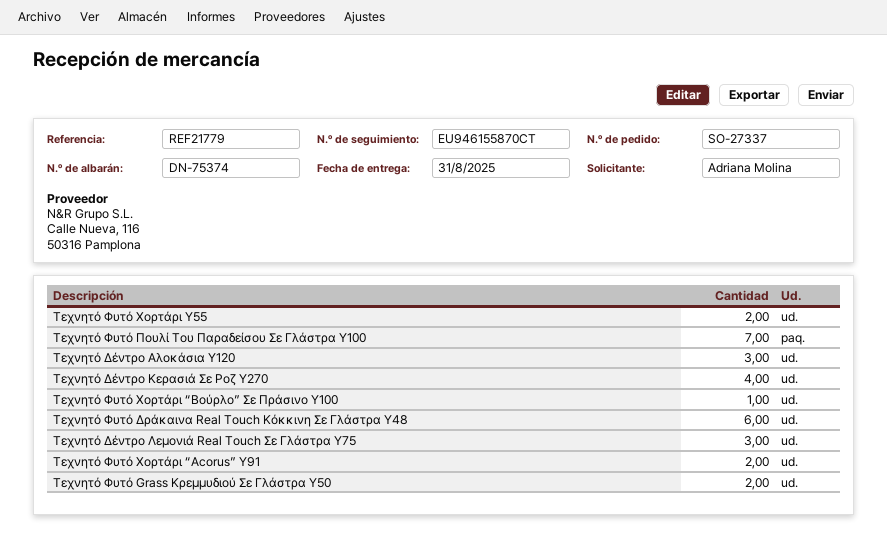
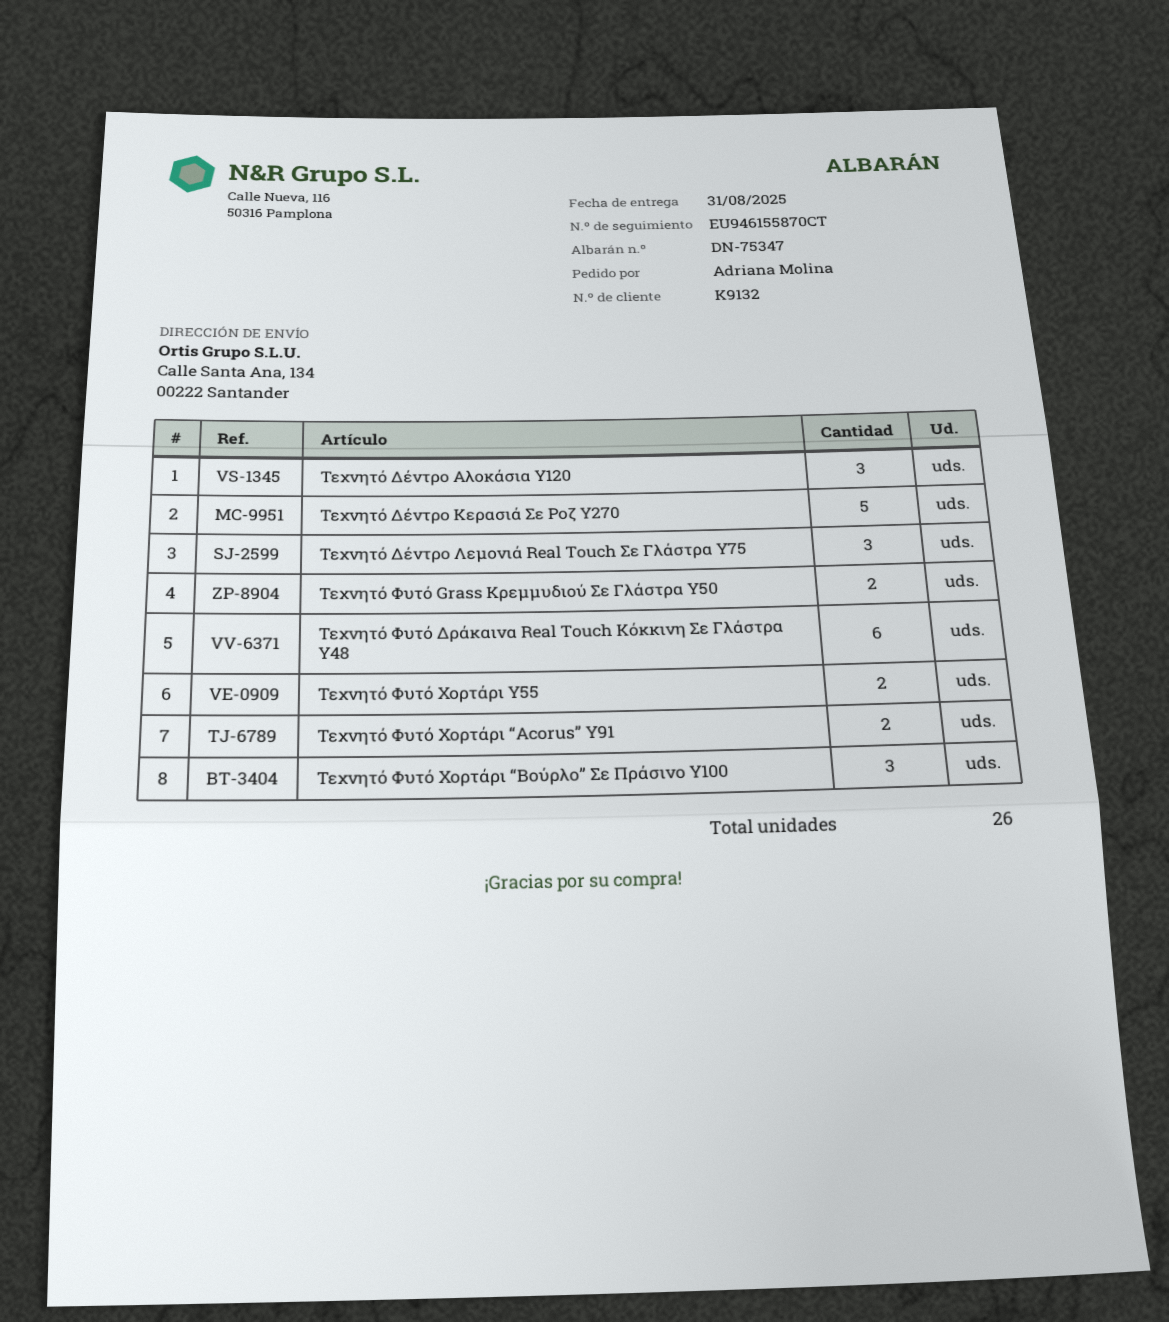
delivery note number: DN-75374 -> DN-75347
Τεχνητό Φυτό Πουλί Του Παραδείσου Σε Γλάστρα Υ100: 7 -> none
Τεχνητό Δέντρο Κερασιά Σε Ροζ Υ270: 4 -> 5
Τεχνητό Φυτό Χορτάρι “Βούρλο” Σε Πράσινο Υ100: 1 -> 3

